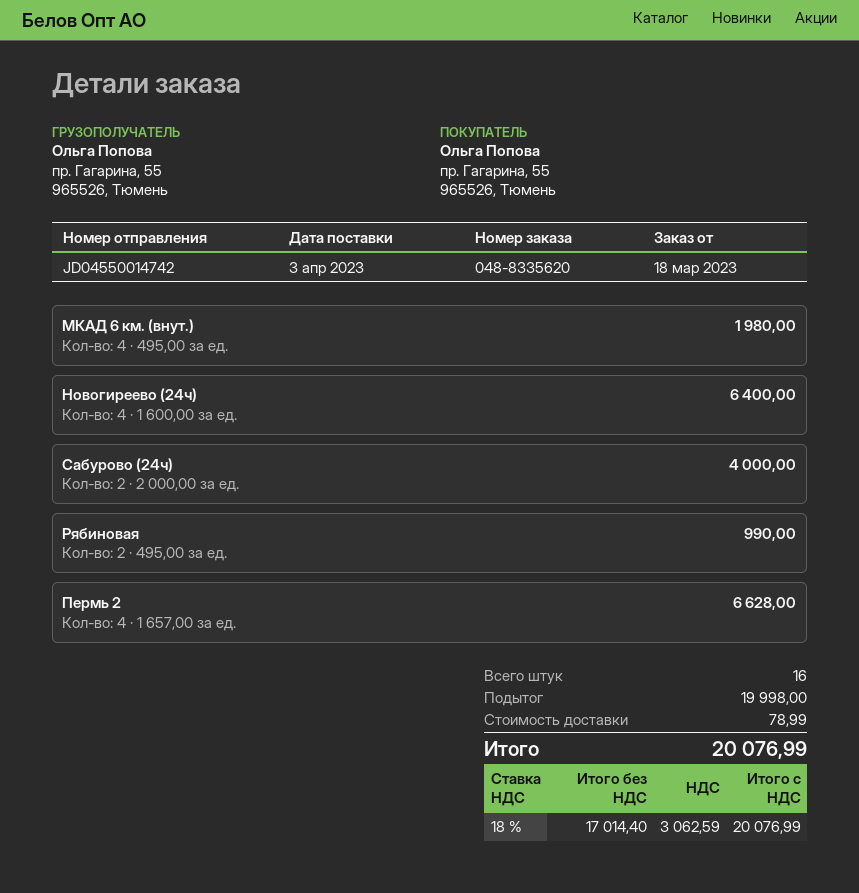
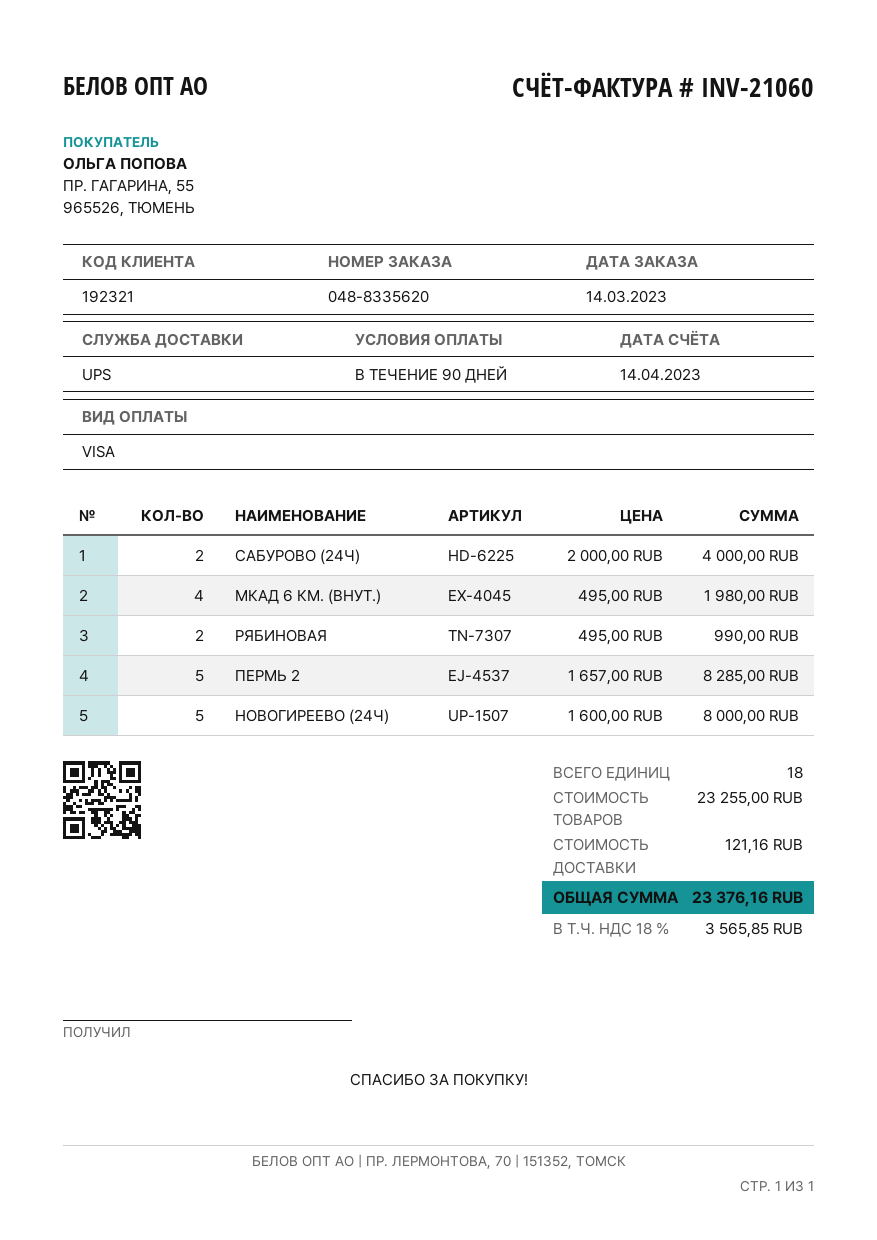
order date: 2023-03-18 -> 2023-03-14
Новогиреево (24ч): 4 x 1600.00 = 6400.00 -> 5 x 1600.00 = 8000.00
Пермь 2: 4 x 1657.00 = 6628.00 -> 5 x 1657.00 = 8285.00
total quantity: 16 -> 18
subtotal: 19998.00 -> 23255.00
shipping: 78.99 -> 121.16
tax: 18% = 3062.59 -> 18% = 3565.85
total: 20076.99 -> 23376.16

